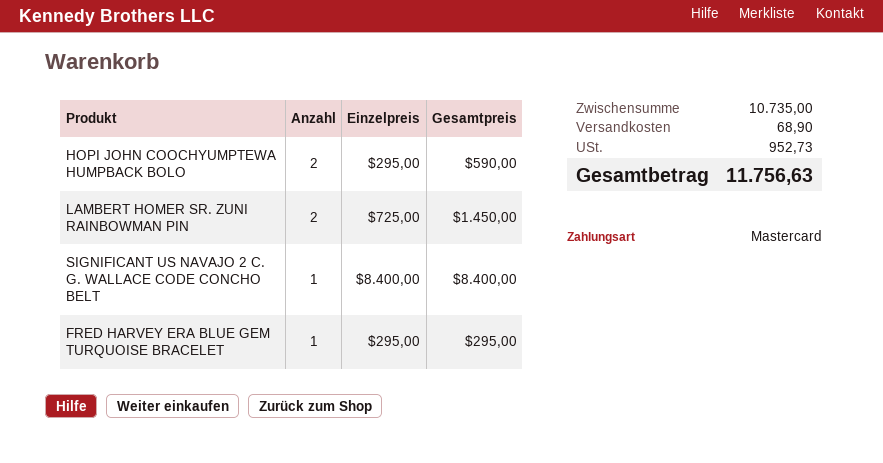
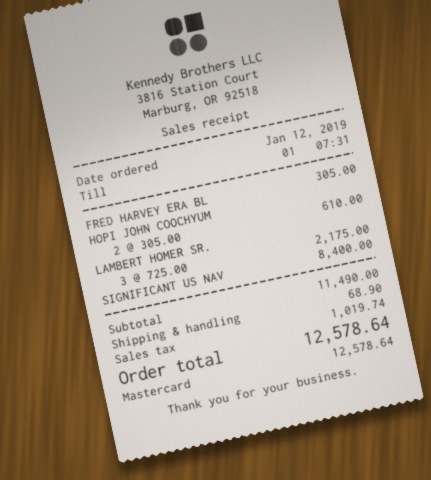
HOPI JOHN COOCHYUMPTEWA HUMPBACK BOLO: 2 x 295.00 = 590.00 -> 2 x 305.00 = 610.00
LAMBERT HOMER SR. ZUNI RAINBOWMAN PIN: 2 x 725.00 = 1450.00 -> 3 x 725.00 = 2175.00
FRED HARVEY ERA BLUE GEM TURQUOISE BRACELET: 1 x 295.00 = 295.00 -> 1 x 305.00 = 305.00
subtotal: 10735.00 -> 11490.00
tax: 952.73 -> 1019.74
total: 11756.63 -> 12578.64

